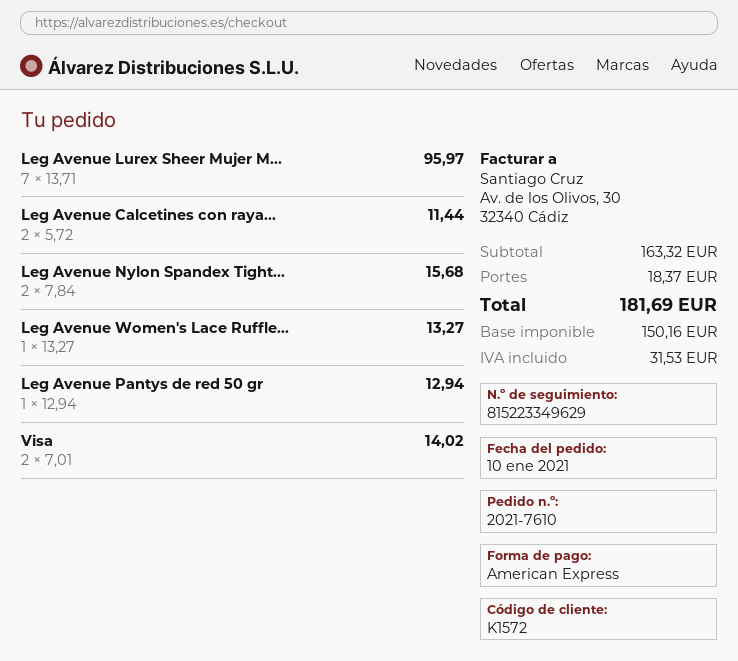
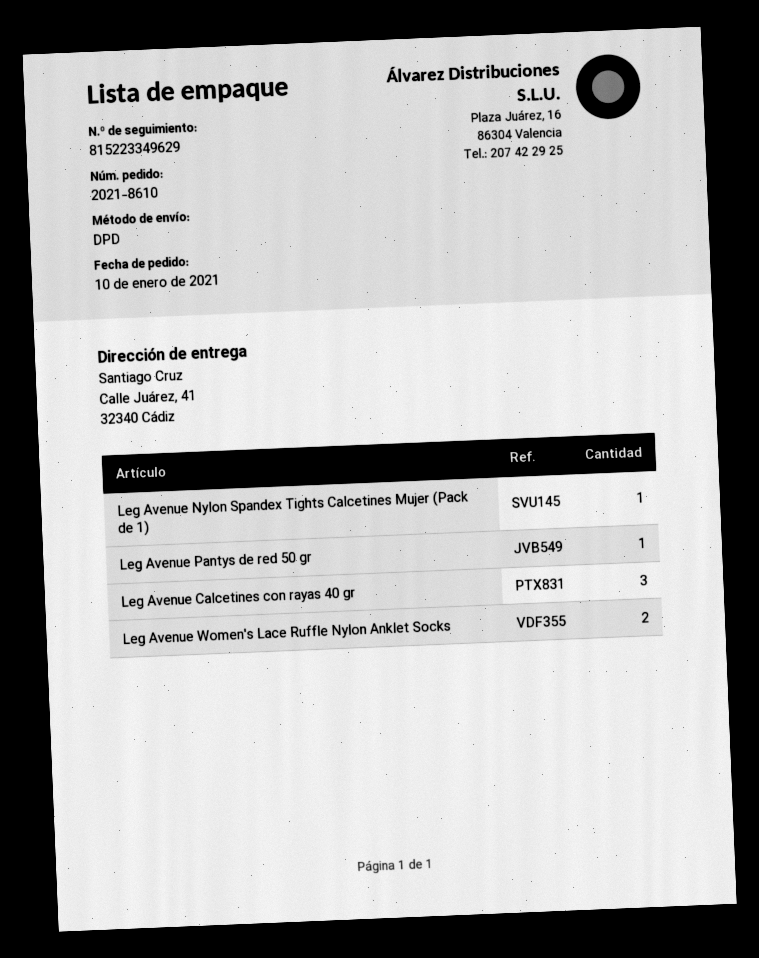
order number: 2021-7610 -> 2021-8610
Leg Avenue Lurex Sheer Mujer M...: 7 -> none
Leg Avenue Calcetines con raya...: 2 -> 3
Leg Avenue Nylon Spandex Tight...: 2 -> 1
Leg Avenue Women's Lace Ruffle...: 1 -> 2
Visa: 2 -> none

